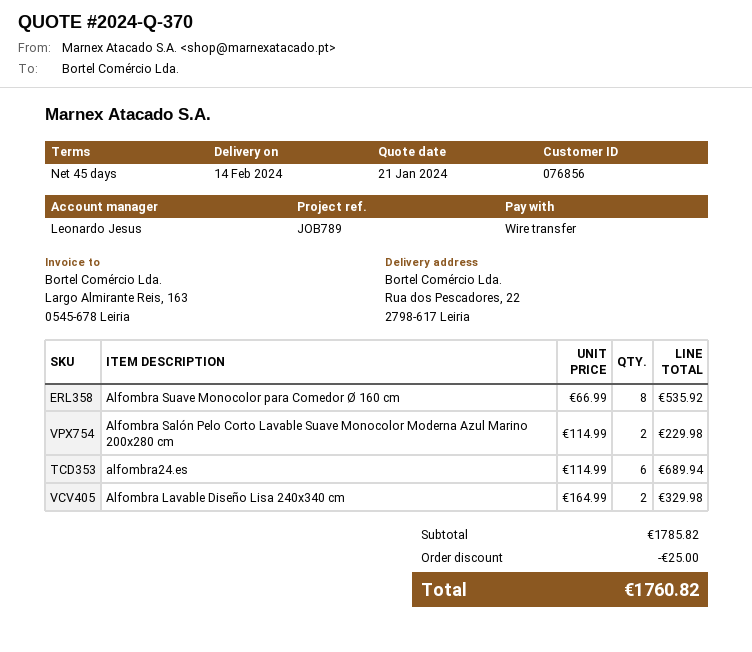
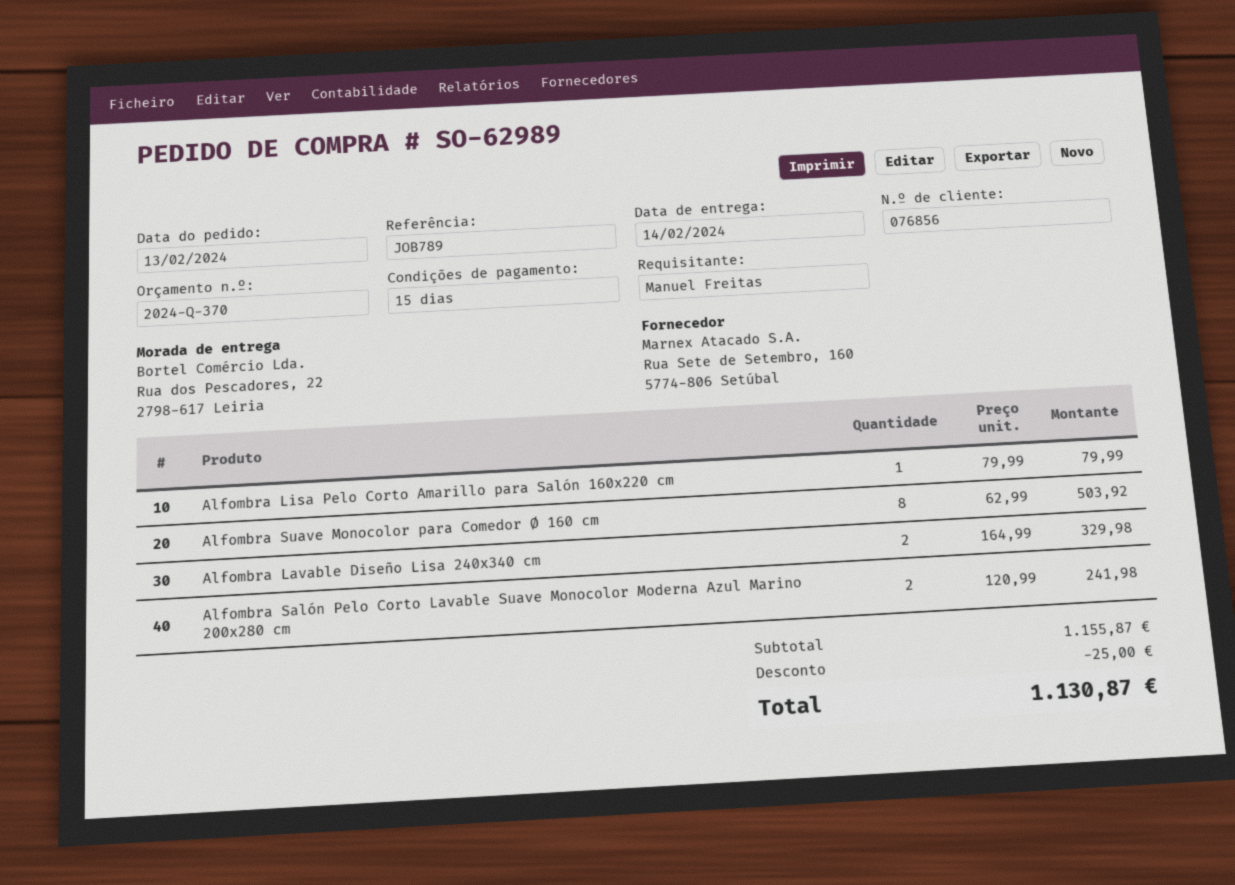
payment terms: 45 days -> 15 days
Alfombra Suave Monocolor para Comedor Ø 160 cm: 8 x 66.99 = 535.92 -> 8 x 62.99 = 503.92
Alfombra Salón Pelo Corto Lavable Suave Monocolor Moderna Azul Marino 200x280 cm: 2 x 114.99 = 229.98 -> 2 x 120.99 = 241.98
alfombra24.es: 6 x 114.99 = 689.94 -> none
Alfombra Lisa Pelo Corto Amarillo para Salón 160x220 cm: none -> 1 x 79.99 = 79.99
subtotal: 1785.82 -> 1155.87
total: 1760.82 -> 1130.87

